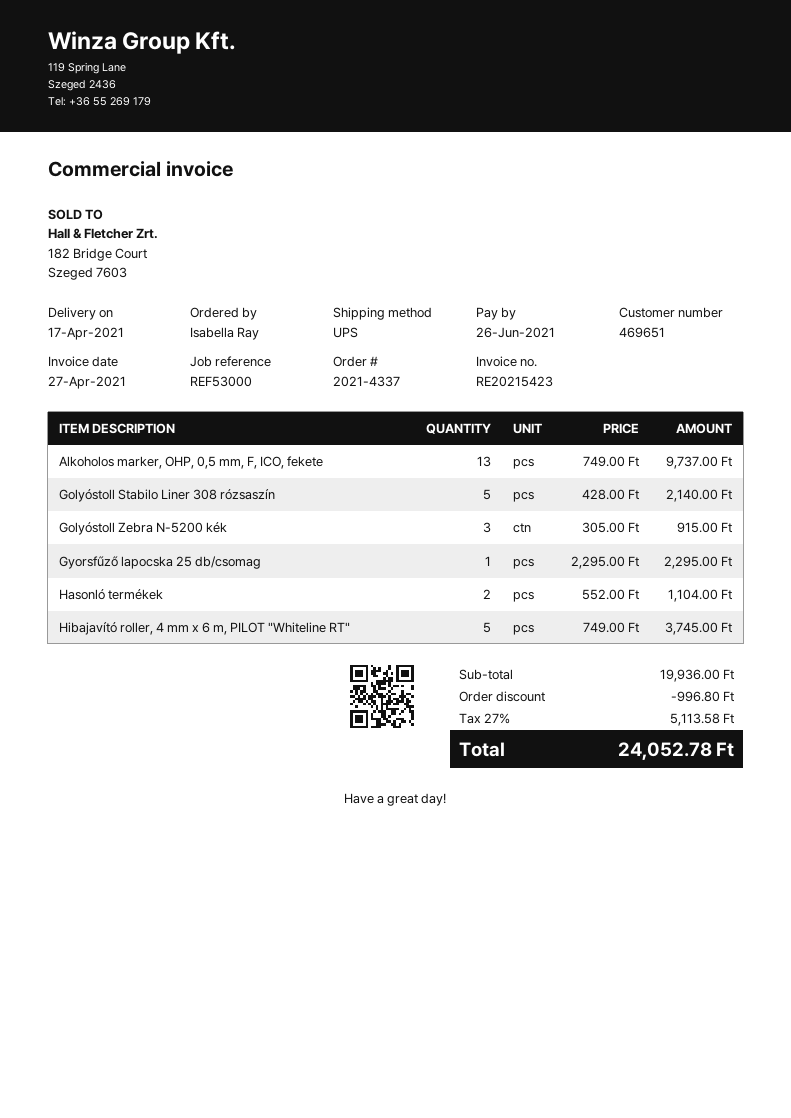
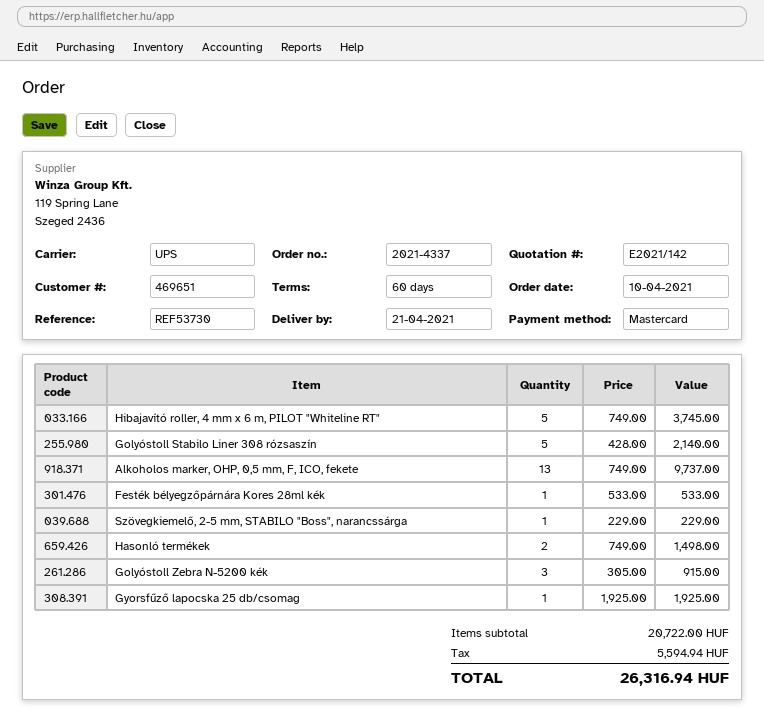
delivery date: 2021-04-17 -> 2021-04-21
reference: REF53000 -> REF53730
Gyorsfűző lapocska 25 db/csomag: 1 x 2295.00 = 2295.00 -> 1 x 1925.00 = 1925.00
Hasonló termékek: 2 x 552.00 = 1104.00 -> 2 x 749.00 = 1498.00
Festék bélyegzőpárnára Kores 28ml kék: none -> 1 x 533.00 = 533.00
Szövegkiemelő, 2-5 mm, STABILO "Boss", narancssárga: none -> 1 x 229.00 = 229.00
subtotal: 19936.00 -> 20722.00
discount: 996.80 -> none
tax: 5113.58 -> 5594.94
total: 24052.78 -> 26316.94

